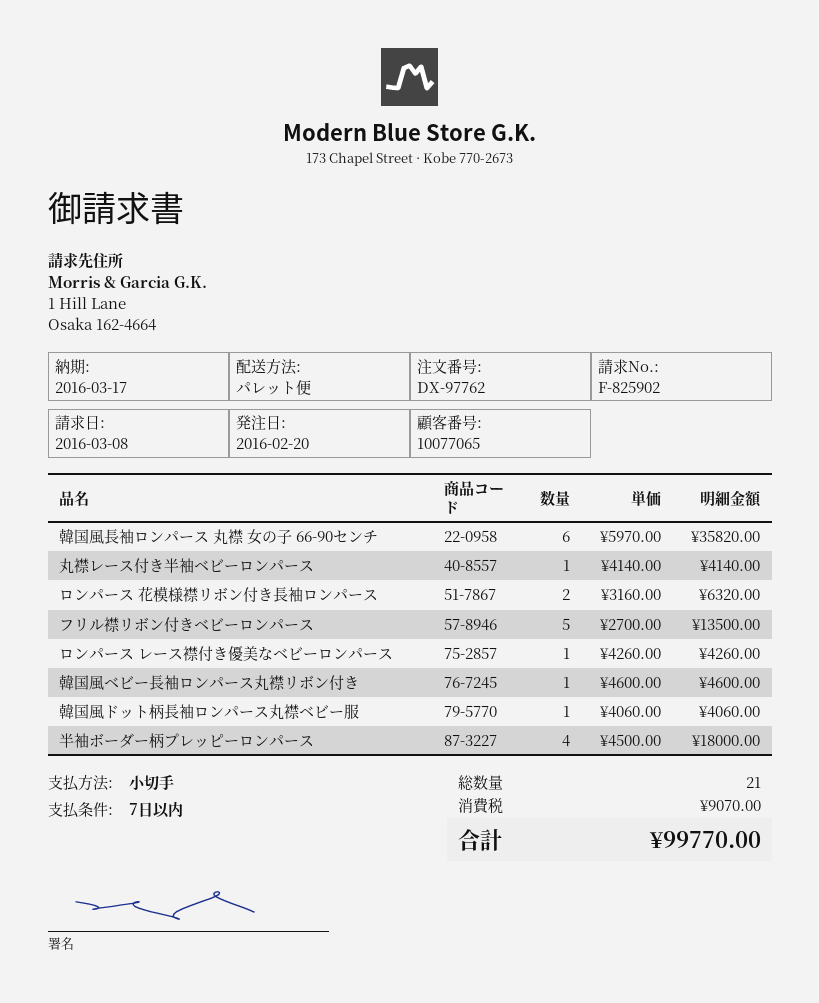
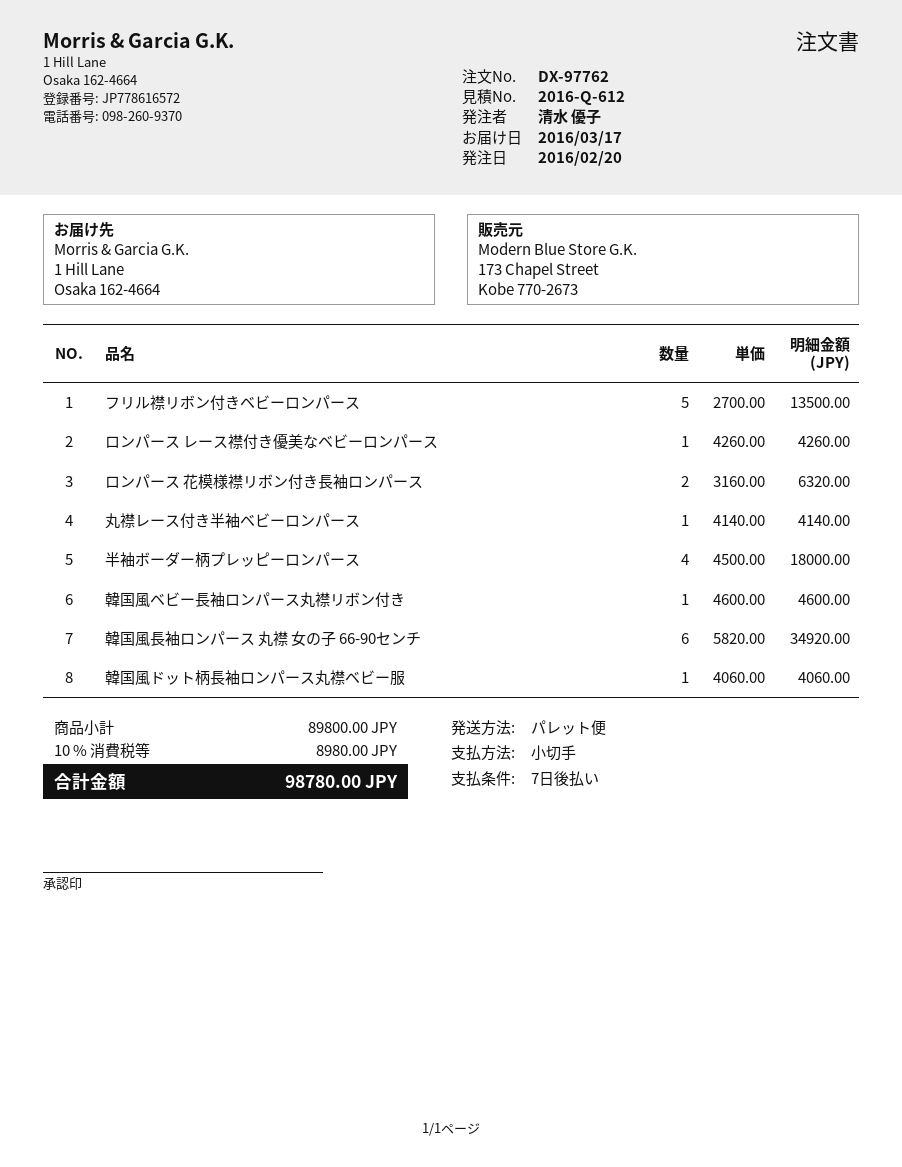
韓国風長袖ロンパース 丸襟 女の子 66-90センチ: 6 x 5970.00 = 35820.00 -> 6 x 5820.00 = 34920.00
tax: 9070.00 -> 8980.00
total: 99770.00 -> 98780.00

